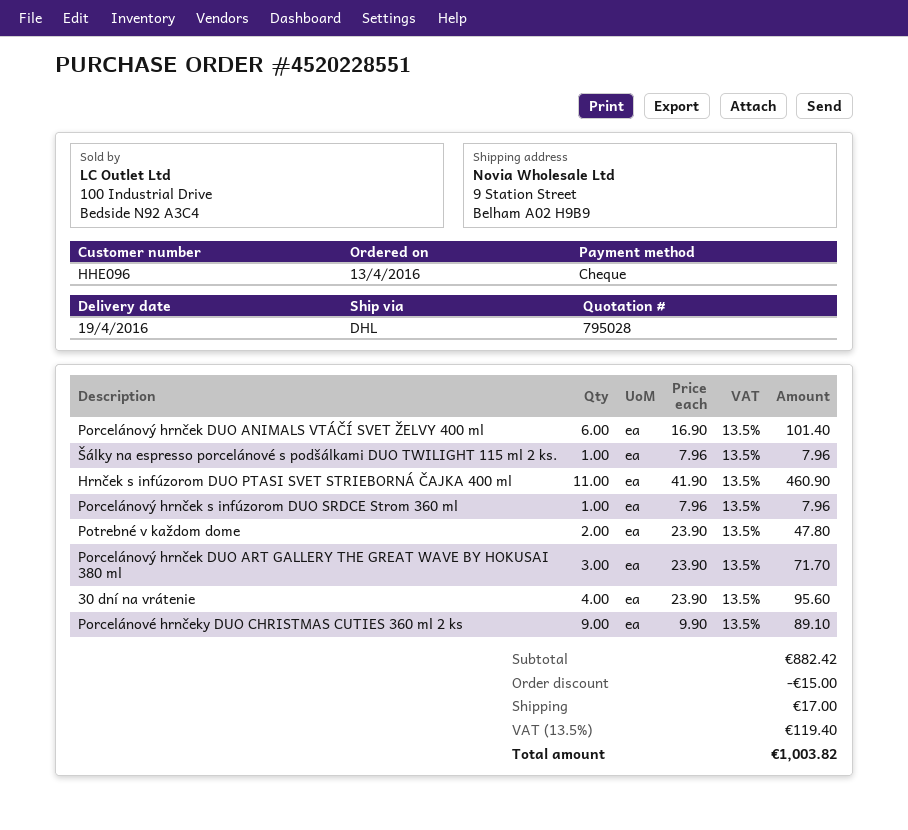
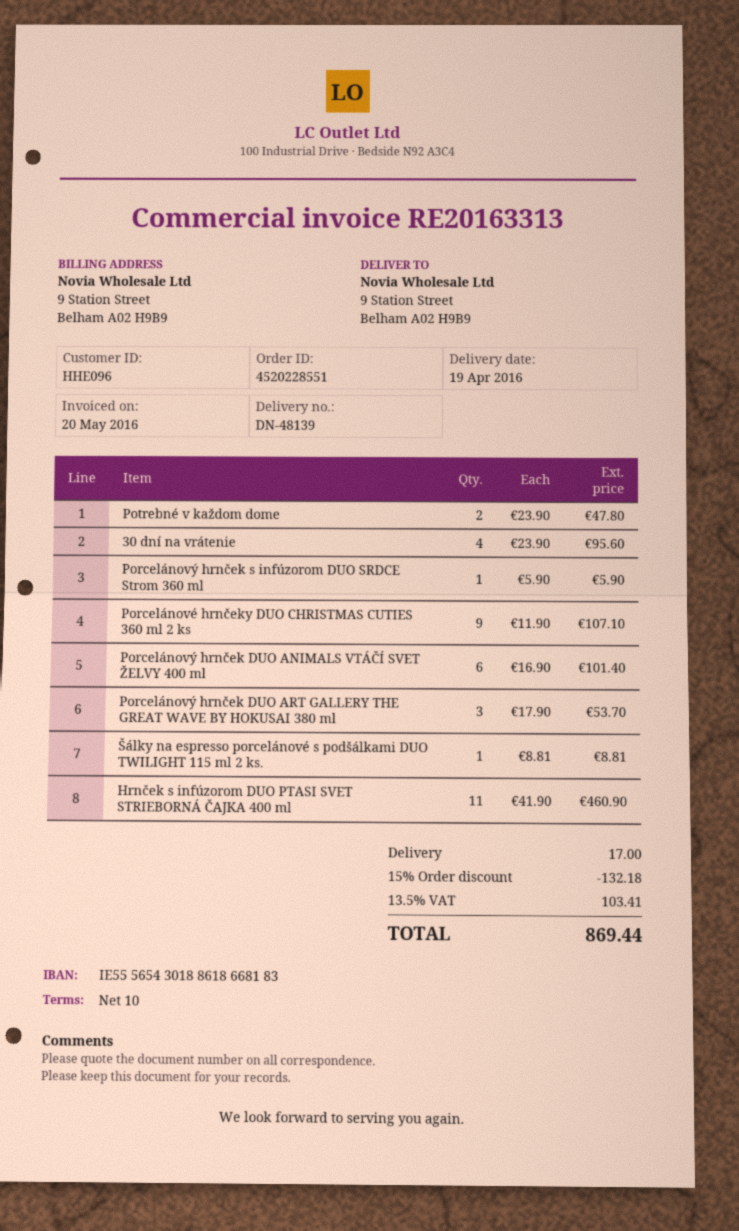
Šálky na espresso porcelánové s podšálkami DUO TWILIGHT 115 ml 2 ks.: 1 x 7.96 = 7.96 -> 1 x 8.81 = 8.81
Porcelánový hrnček s infúzorom DUO SRDCE Strom 360 ml: 1 x 7.96 = 7.96 -> 1 x 5.90 = 5.90
Porcelánový hrnček DUO ART GALLERY THE GREAT WAVE BY HOKUSAI 380 ml: 3 x 23.90 = 71.70 -> 3 x 17.90 = 53.70
Porcelánové hrnčeky DUO CHRISTMAS CUTIES 360 ml 2 ks: 9 x 9.90 = 89.10 -> 9 x 11.90 = 107.10
discount: 15.00 -> 132.18
tax: 13.5% = 119.40 -> 13.5% = 103.41
total: 1003.82 -> 869.44

